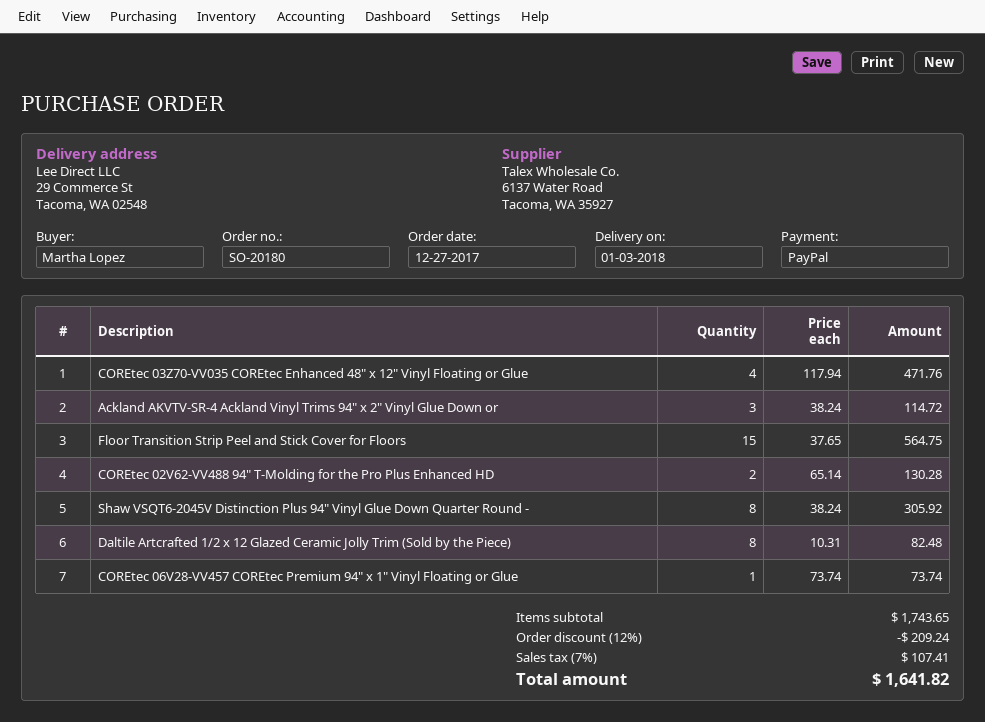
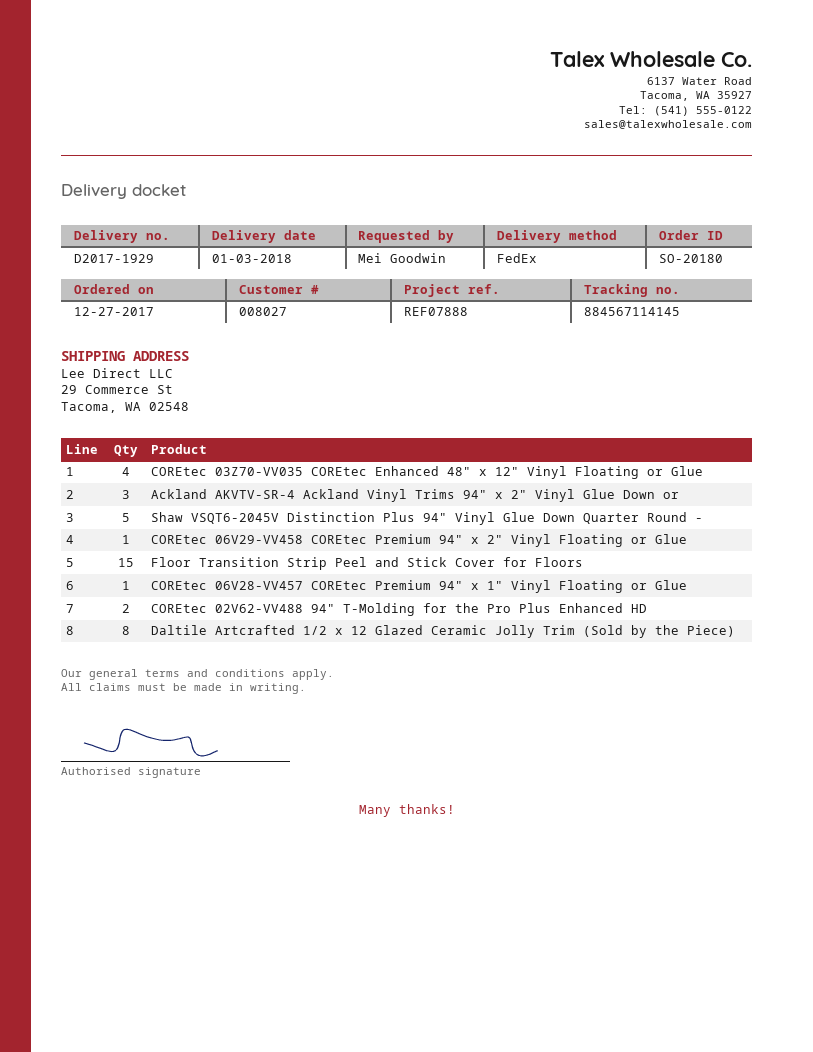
ordered by: Martha Lopez -> Mei Goodwin
Shaw VSQT6-2045V Distinction Plus 94" Vinyl Glue Down Quarter Round -: 8 -> 5
COREtec 06V29-VV458 COREtec Premium 94" x 2" Vinyl Floating or Glue: none -> 1

